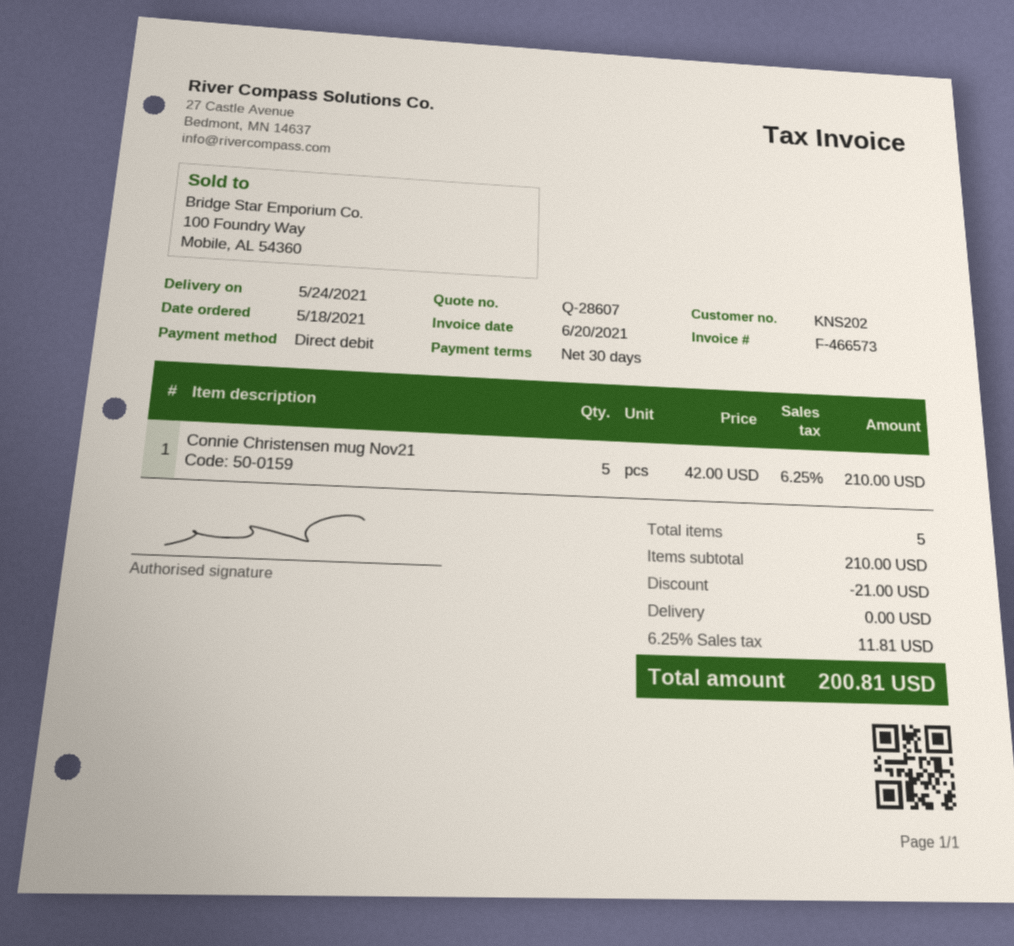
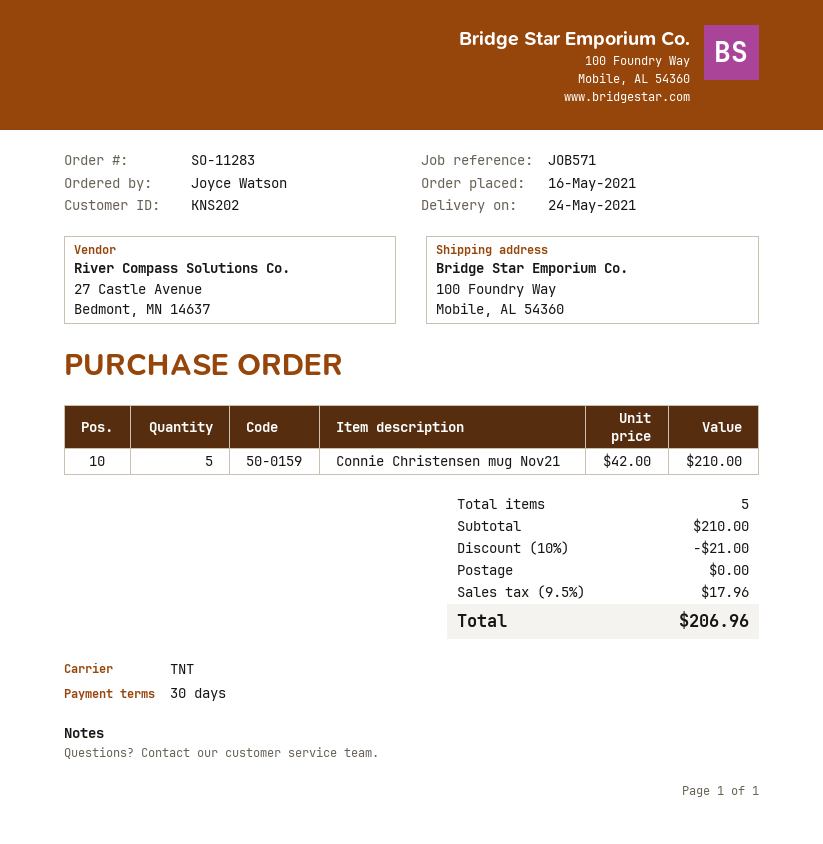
order date: 2021-05-18 -> 2021-05-16
tax: 6.25% = 11.81 -> 9.5% = 17.96
total: 200.81 -> 206.96

